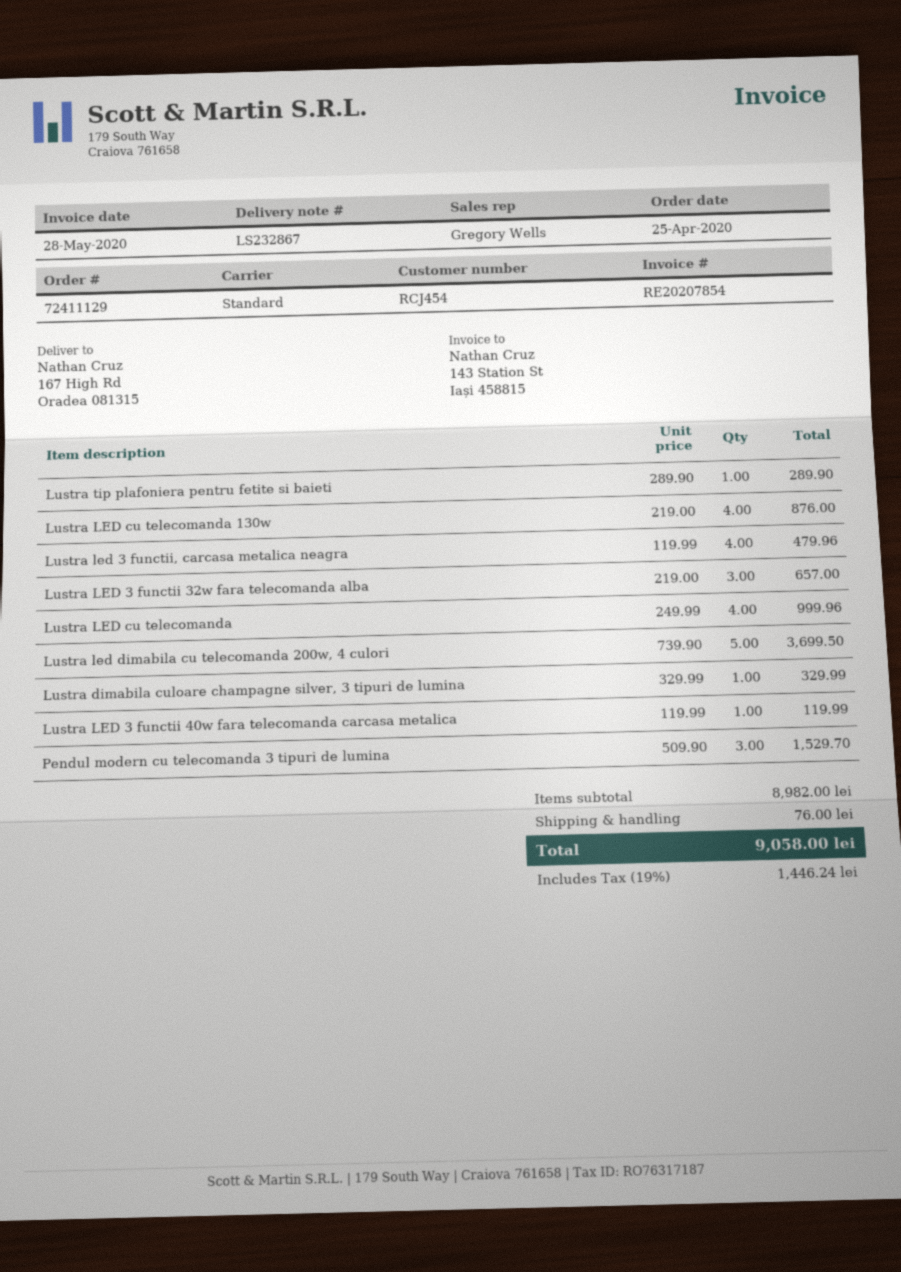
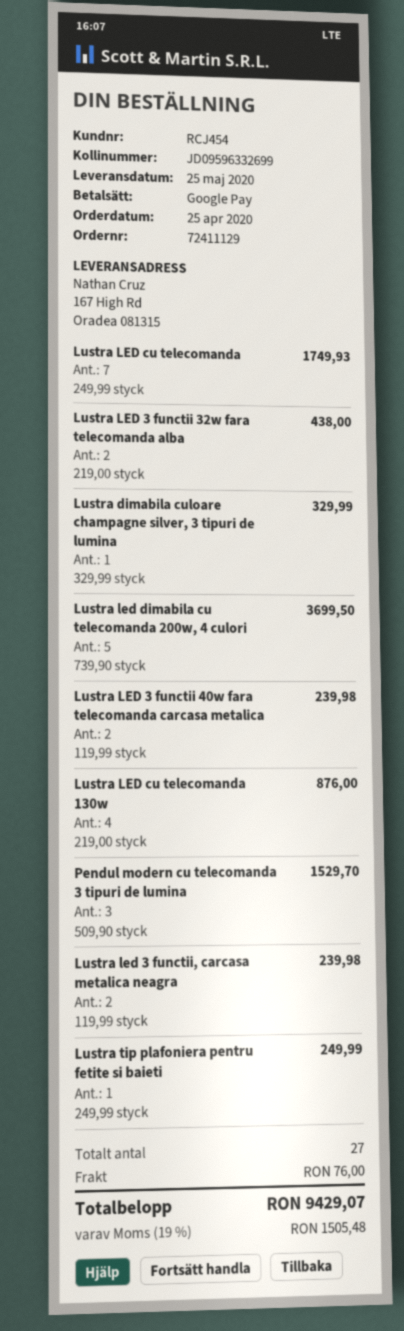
Lustra tip plafoniera pentru fetite si baieti: 1 x 289.90 = 289.90 -> 1 x 249.99 = 249.99
Lustra led 3 functii, carcasa metalica neagra: 4 x 119.99 = 479.96 -> 2 x 119.99 = 239.98
Lustra LED 3 functii 32w fara telecomanda alba: 3 x 219.00 = 657.00 -> 2 x 219.00 = 438.00
Lustra LED cu telecomanda: 4 x 249.99 = 999.96 -> 7 x 249.99 = 1749.93
Lustra LED 3 functii 40w fara telecomanda carcasa metalica: 1 x 119.99 = 119.99 -> 2 x 119.99 = 239.98
tax: 19% = 1446.24 -> 19% = 1505.48
total: 9058.00 -> 9429.07

